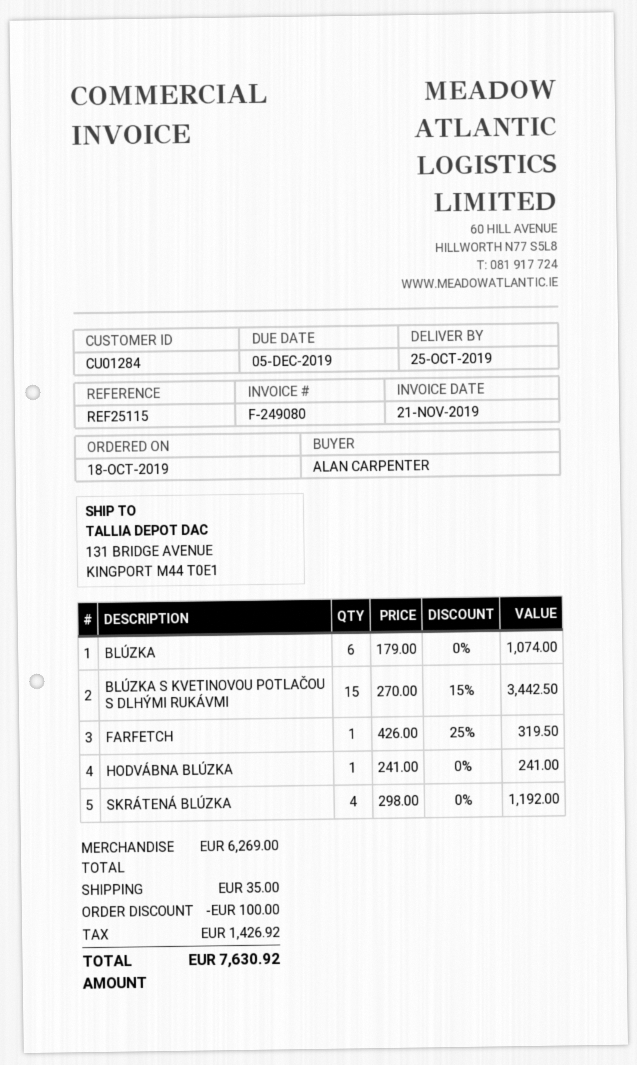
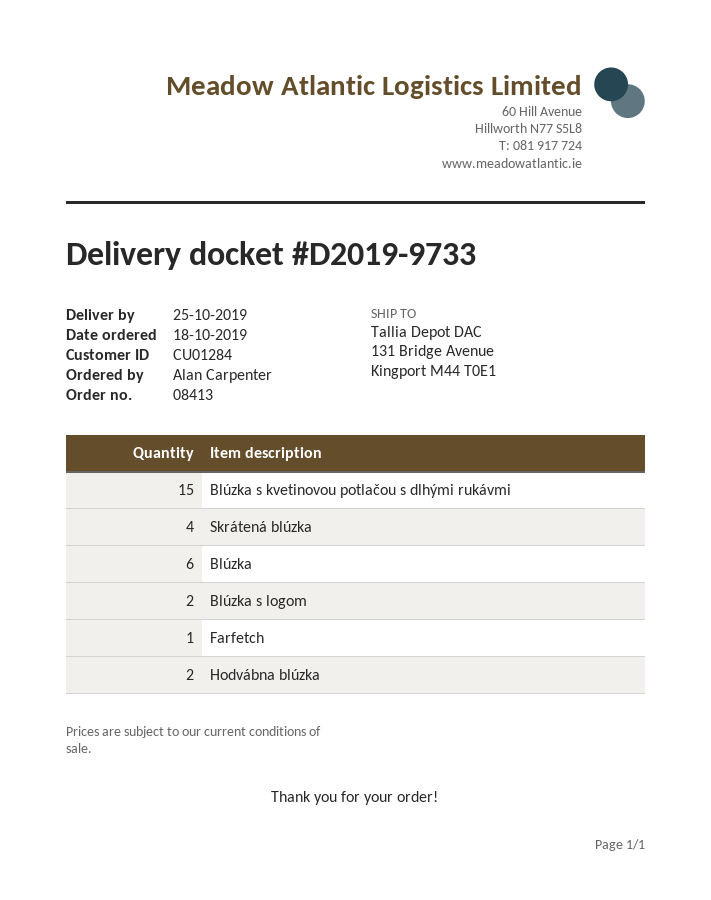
HODVÁBNA BLÚZKA: 1 -> 2
Blúzka s logom: none -> 2

